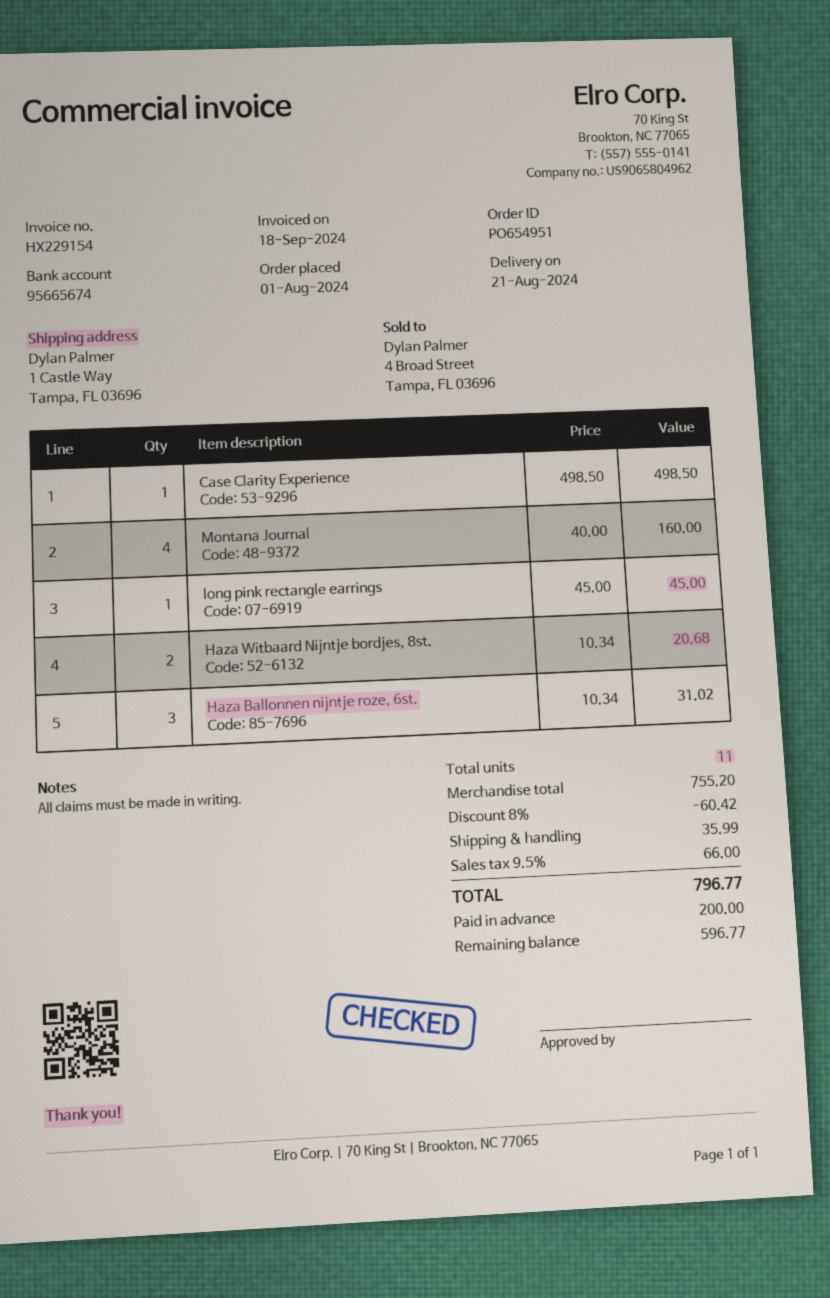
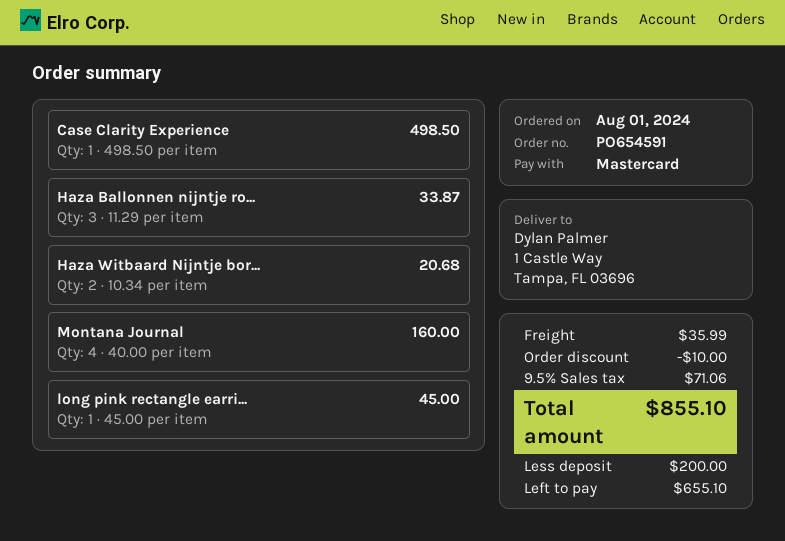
order number: PO654951 -> PO654591
Haza Ballonnen nijntje roze, 6st.: 3 x 10.34 = 31.02 -> 3 x 11.29 = 33.87
discount: 60.42 -> 10.00
tax: 9.5% = 66.00 -> 9.5% = 71.06
total: 796.77 -> 855.10
balance: 596.77 -> 655.10

